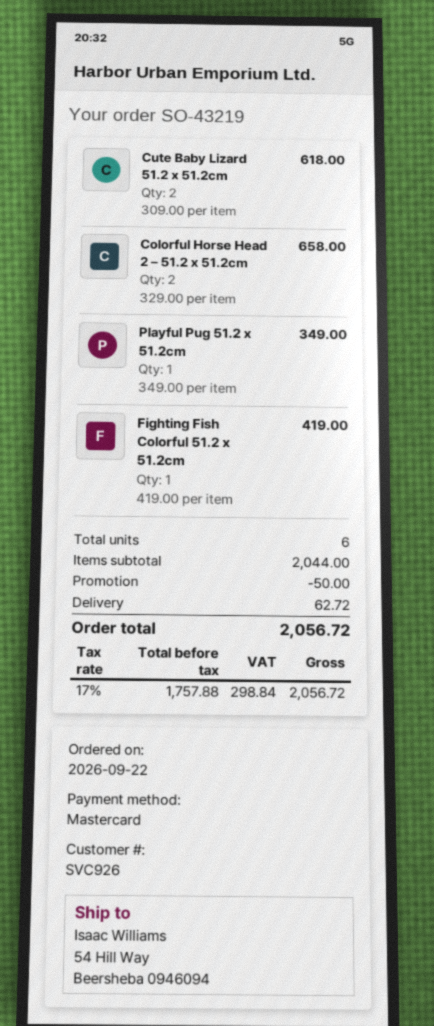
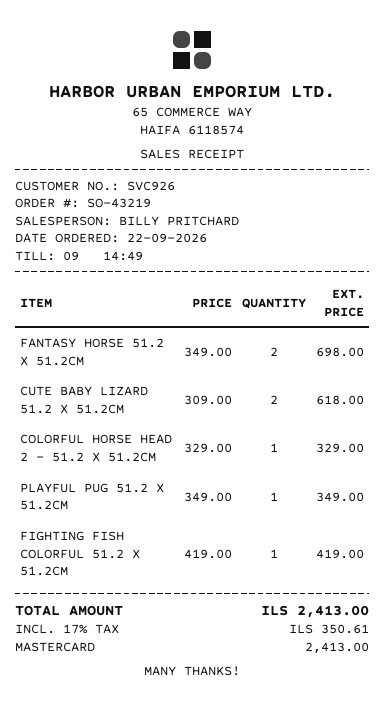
Colorful Horse Head 2 – 51.2 x 51.2cm: 2 x 329.00 = 658.00 -> 1 x 329.00 = 329.00
FANTASY HORSE 51.2 X 51.2CM: none -> 2 x 349.00 = 698.00
discount: 50.00 -> none
shipping: 62.72 -> none
tax: 17% = 298.84 -> 17% = 350.61
total: 2056.72 -> 2413.00

